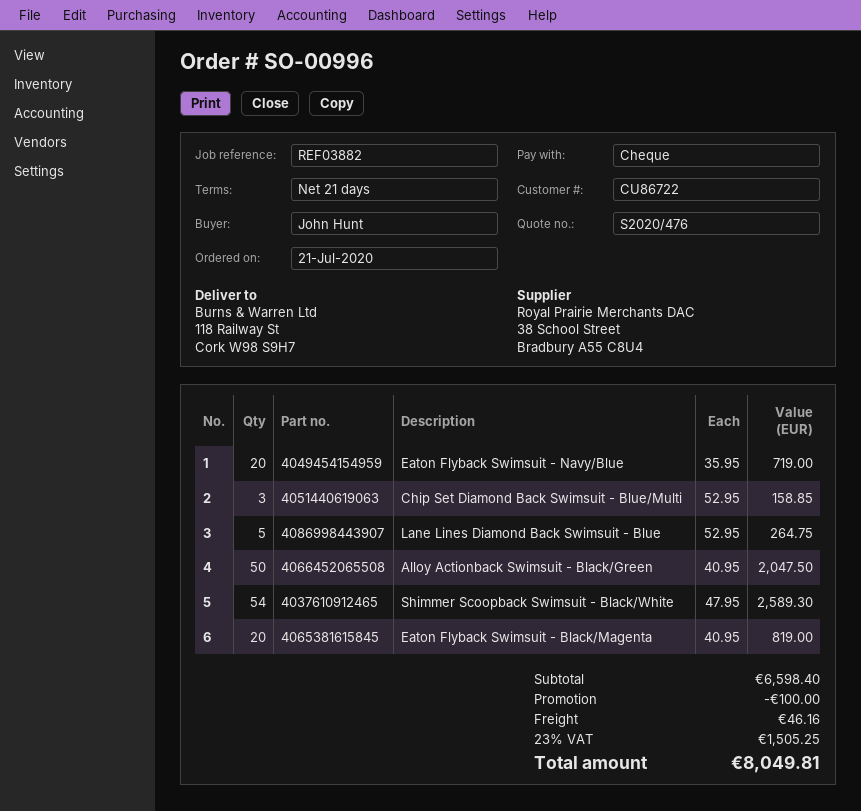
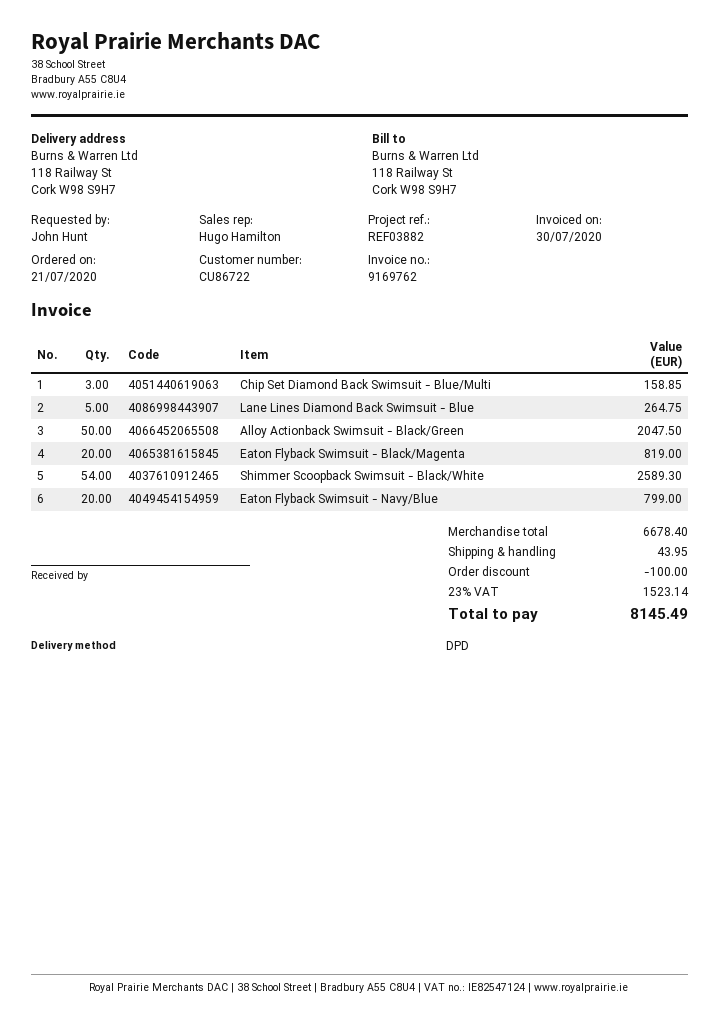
Eaton Flyback Swimsuit - Navy/Blue: 20 for 719.00 -> 20 for 799.00
subtotal: 6598.40 -> 6678.40
shipping: 46.16 -> 43.95
tax: 23% = 1505.25 -> 23% = 1523.14
total: 8049.81 -> 8145.49

